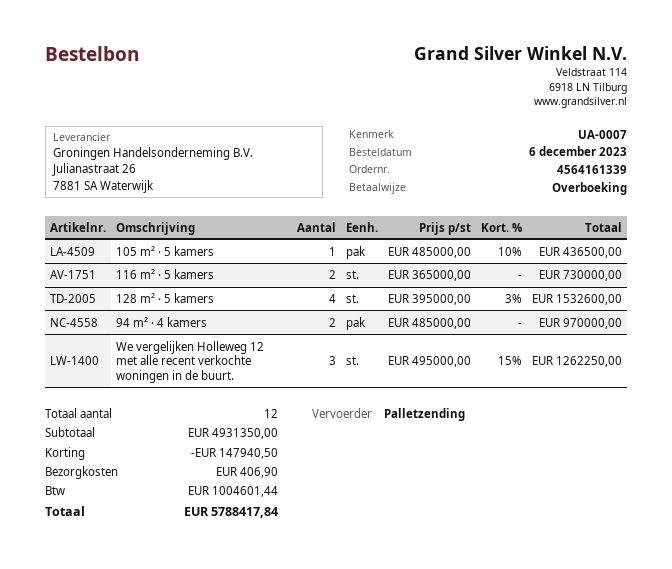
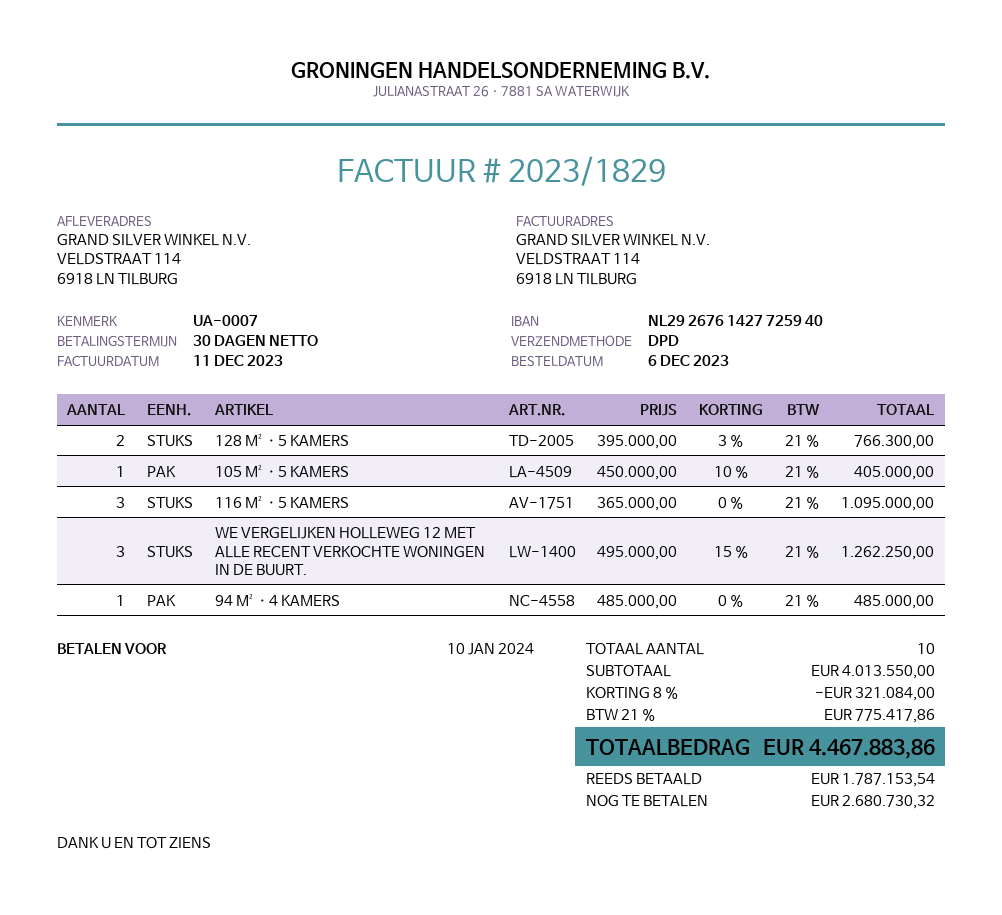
shipping method: pallet freight -> DPD
105 m² · 5 kamers: 1 x 485000.00 - 10% = 436500.00 -> 1 x 450000.00 - 10% = 405000.00
116 m² · 5 kamers: 2 x 365000.00 = 730000.00 -> 3 x 365000.00 = 1095000.00
128 m² · 5 kamers: 4 x 395000.00 - 3% = 1532600.00 -> 2 x 395000.00 - 3% = 766300.00
94 m² · 4 kamers: 2 x 485000.00 = 970000.00 -> 1 x 485000.00 = 485000.00
total quantity: 12 -> 10
subtotal: 4931350.00 -> 4013550.00
discount: 147940.50 -> 321084.00
shipping: 406.90 -> none
tax: 1004601.44 -> 775417.86
total: 5788417.84 -> 4467883.86

